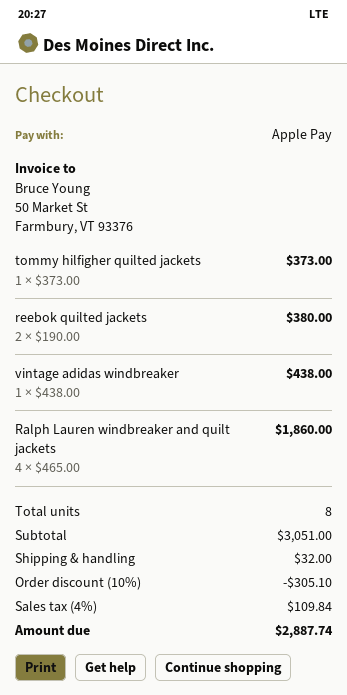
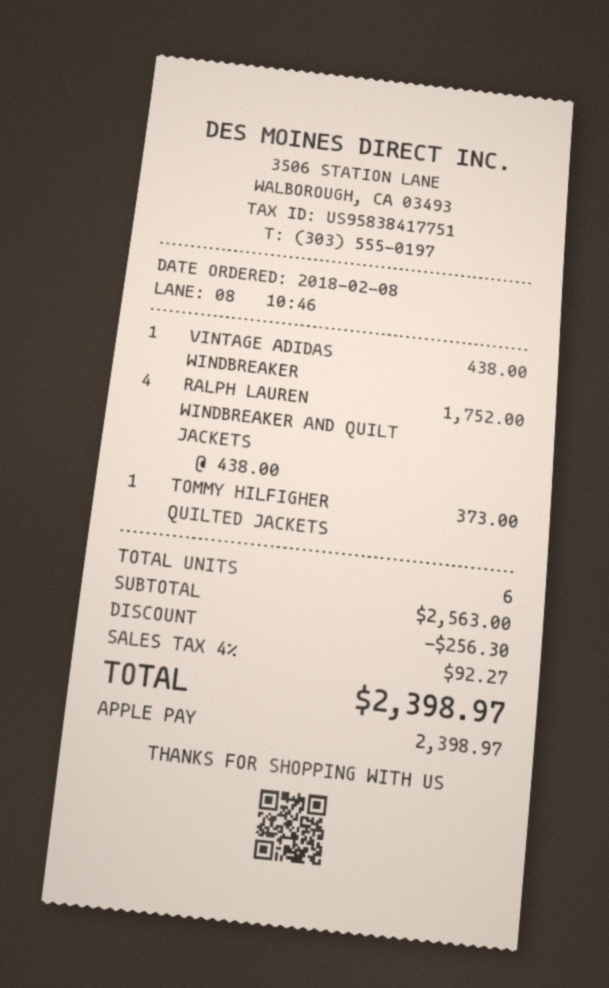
reebok quilted jackets: 2 x 190.00 = 380.00 -> none
Ralph Lauren windbreaker and quilt jackets: 4 x 465.00 = 1860.00 -> 4 x 438.00 = 1752.00
total quantity: 8 -> 6
subtotal: 3051.00 -> 2563.00
discount: 305.10 -> 256.30
shipping: 32.00 -> none
tax: 4% = 109.84 -> 4% = 92.27
total: 2887.74 -> 2398.97

